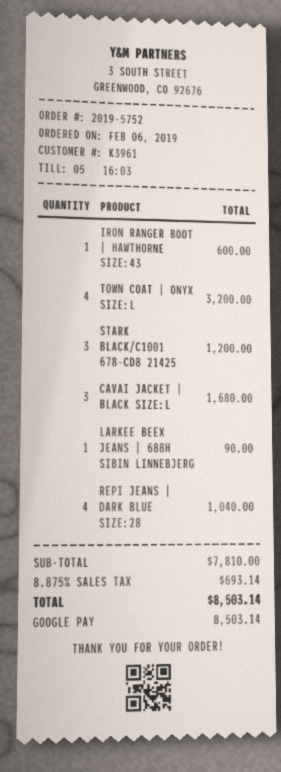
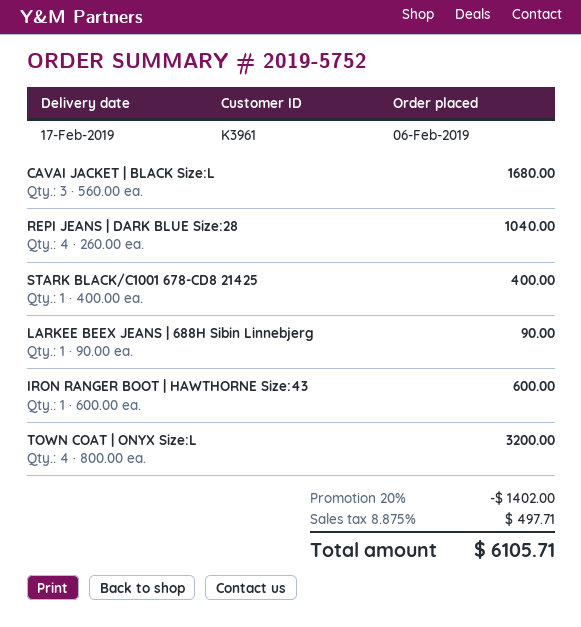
STARK BLACK/C1001 678-CD8 21425: 3 for 1200.00 -> 1 for 400.00
discount: none -> 20% = 1402.00
tax: 8.875% = 693.14 -> 8.875% = 497.71
total: 8503.14 -> 6105.71

